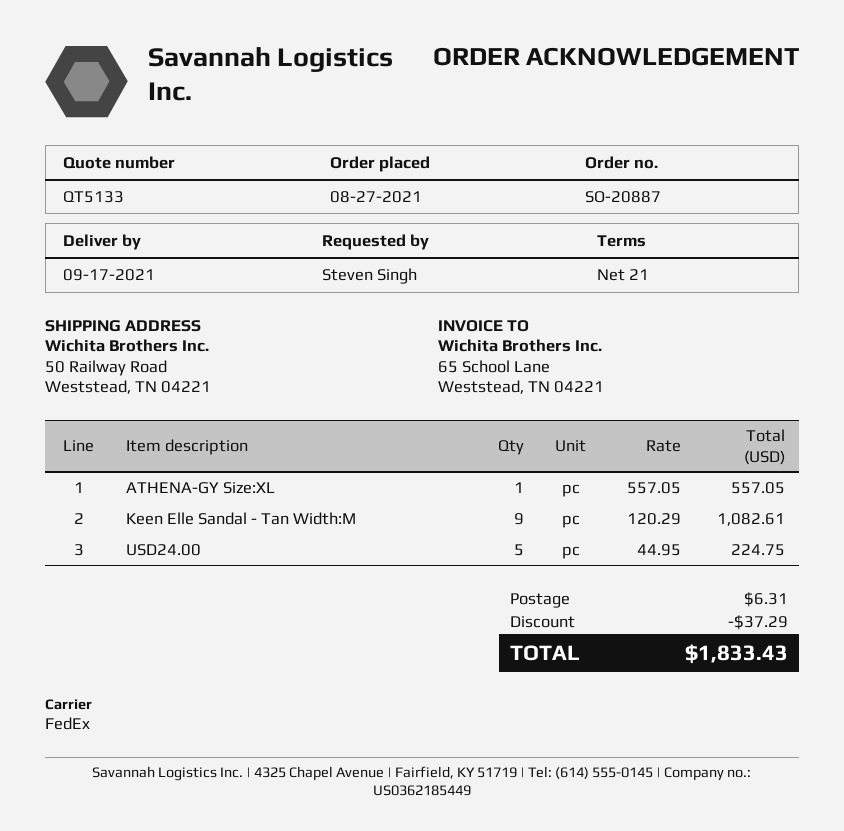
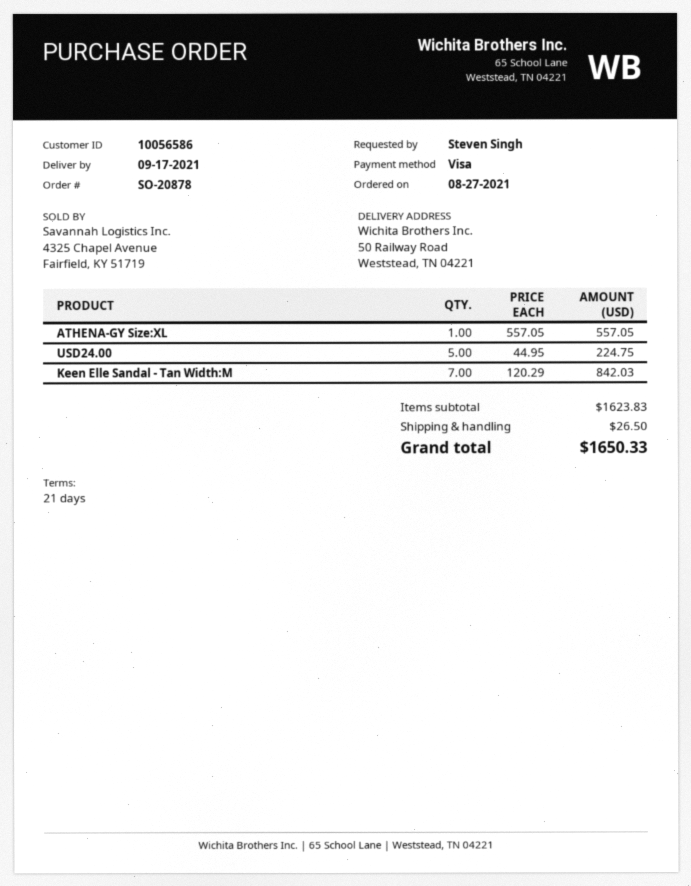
order number: SO-20887 -> SO-20878
Keen Elle Sandal - Tan Width:M: 9 x 120.29 = 1082.61 -> 7 x 120.29 = 842.03
discount: 37.29 -> none
shipping: 6.31 -> 26.50
total: 1833.43 -> 1650.33

